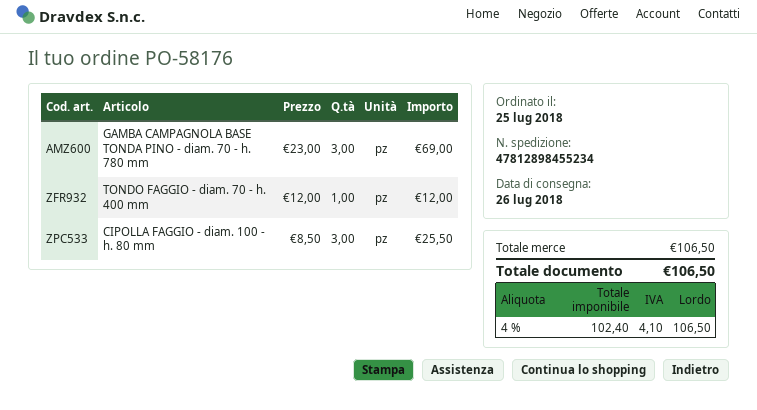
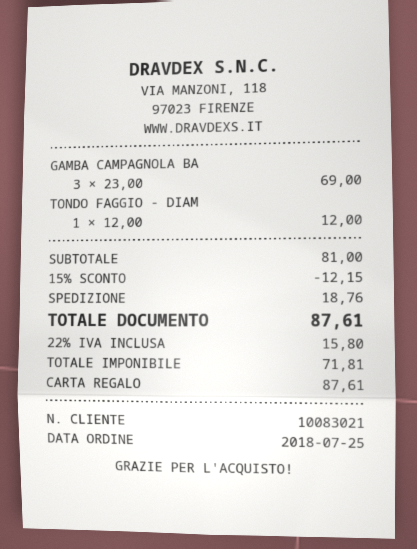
CIPOLLA FAGGIO - diam. 100 - h. 80 mm: 3 x 8.50 = 25.50 -> none
subtotal: 106.50 -> 81.00
discount: none -> 15% = 12.15
shipping: none -> 18.76
net: 102.40 -> 71.81
tax: 4% = 4.10 -> 22% = 15.80
total: 106.50 -> 87.61

